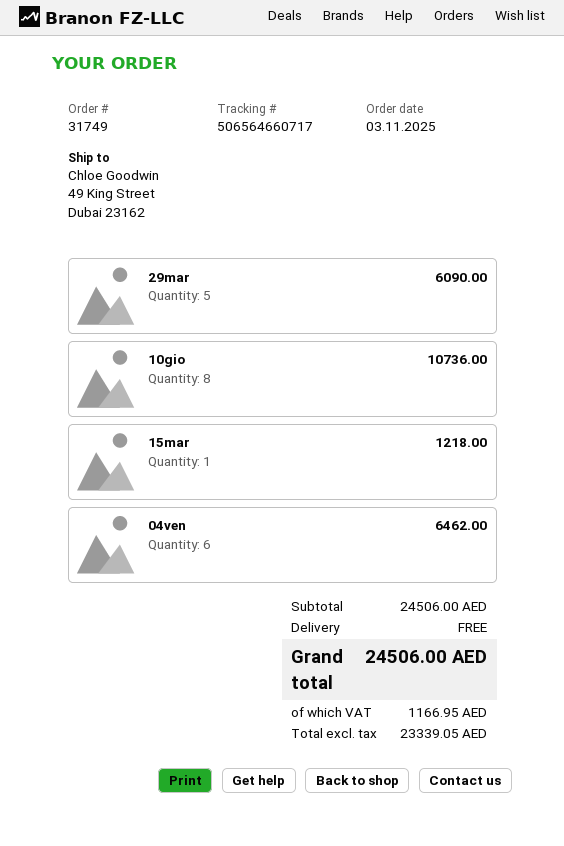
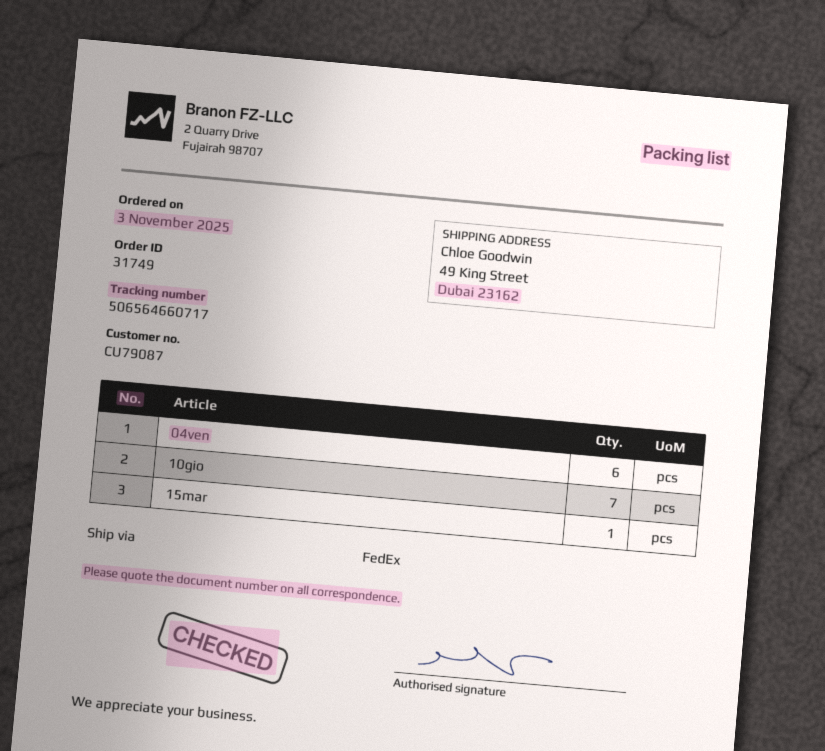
29mar: 5 -> none
10gio: 8 -> 7

